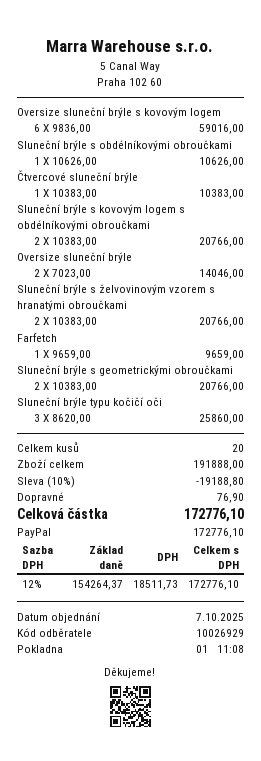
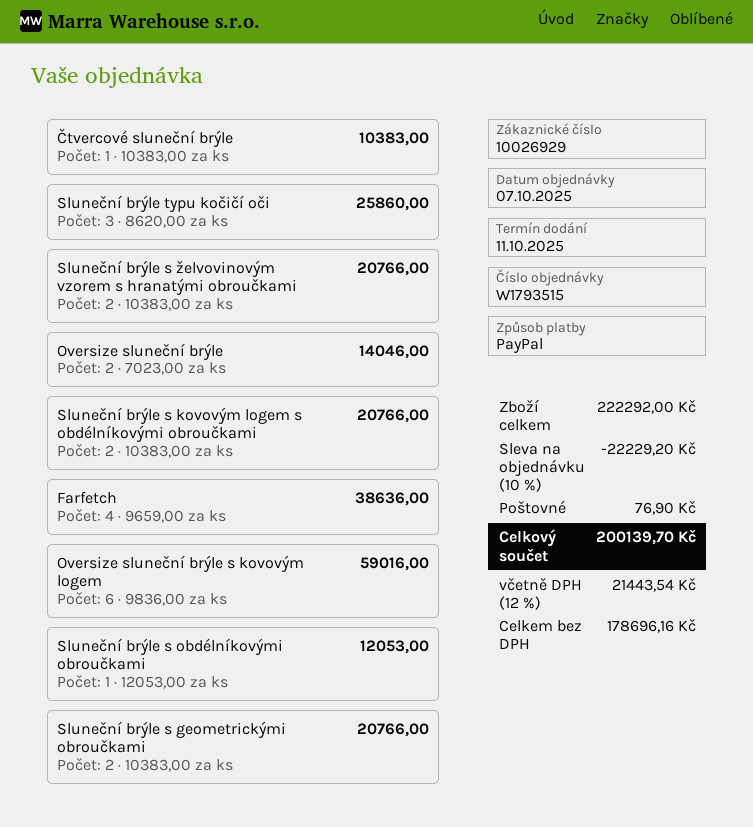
Sluneční brýle s obdélníkovými obroučkami: 1 x 10626.00 = 10626.00 -> 1 x 12053.00 = 12053.00
Farfetch: 1 x 9659.00 = 9659.00 -> 4 x 9659.00 = 38636.00
subtotal: 191888.00 -> 222292.00
discount: 10% = 19188.80 -> 10% = 22229.20
net: 154264.37 -> 178696.16
tax: 12% = 18511.73 -> 12% = 21443.54
total: 172776.10 -> 200139.70

